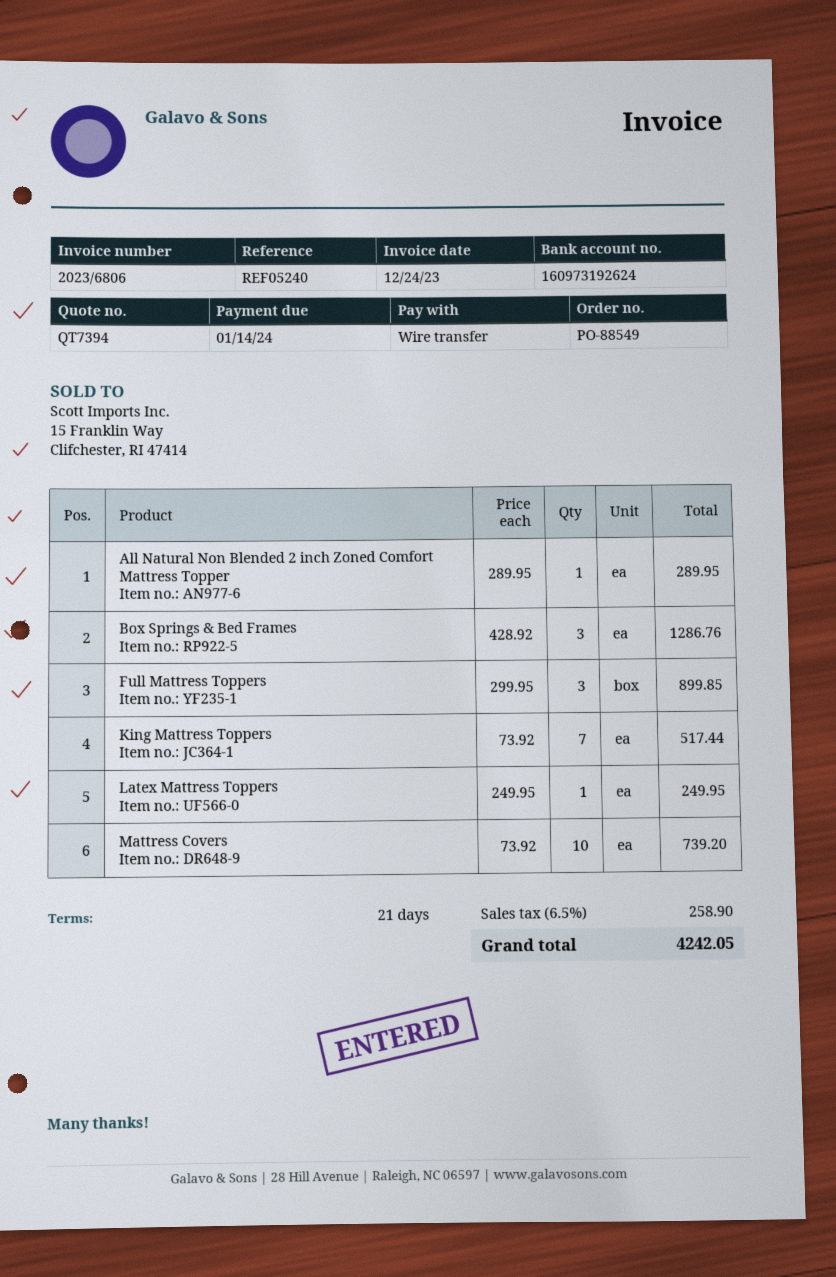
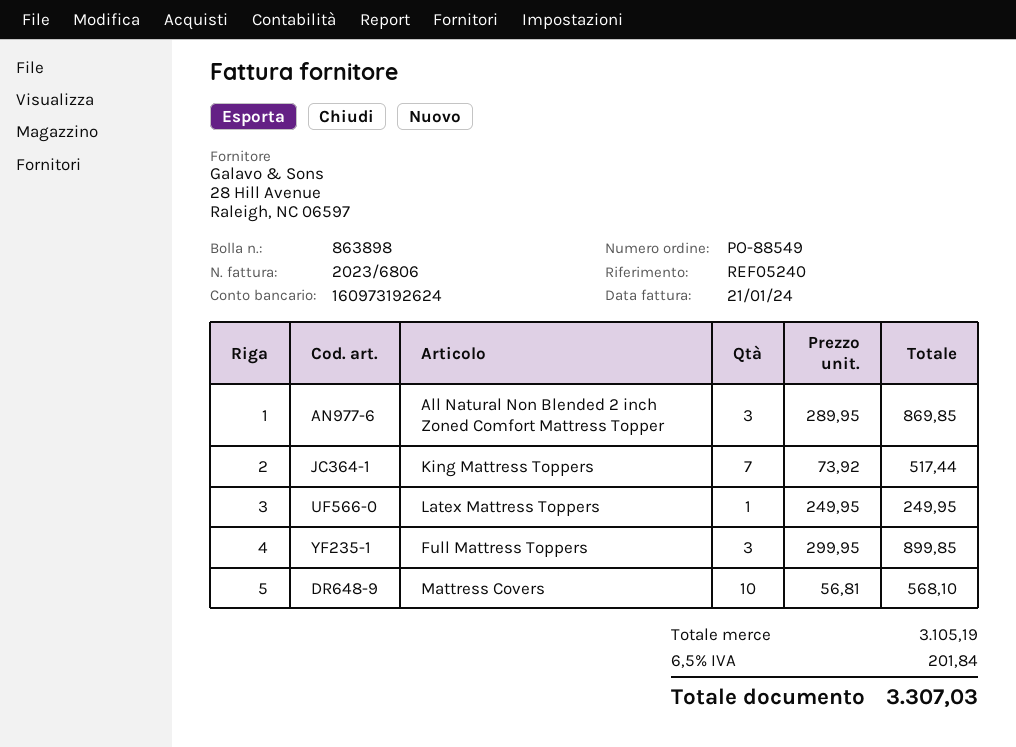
invoice date: 2023-12-24 -> 2024-01-21
All Natural Non Blended 2 inch Zoned Comfort Mattress Topper: 1 x 289.95 = 289.95 -> 3 x 289.95 = 869.85
Box Springs & Bed Frames: 3 x 428.92 = 1286.76 -> none
Mattress Covers: 10 x 73.92 = 739.20 -> 10 x 56.81 = 568.10
tax: 6.5% = 258.90 -> 6.5% = 201.84
total: 4242.05 -> 3307.03

